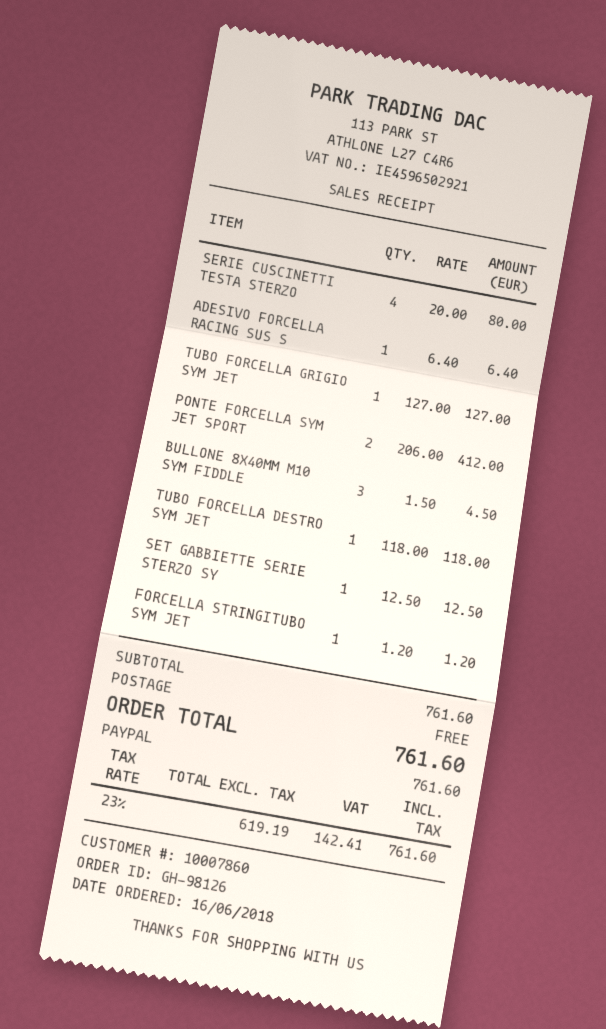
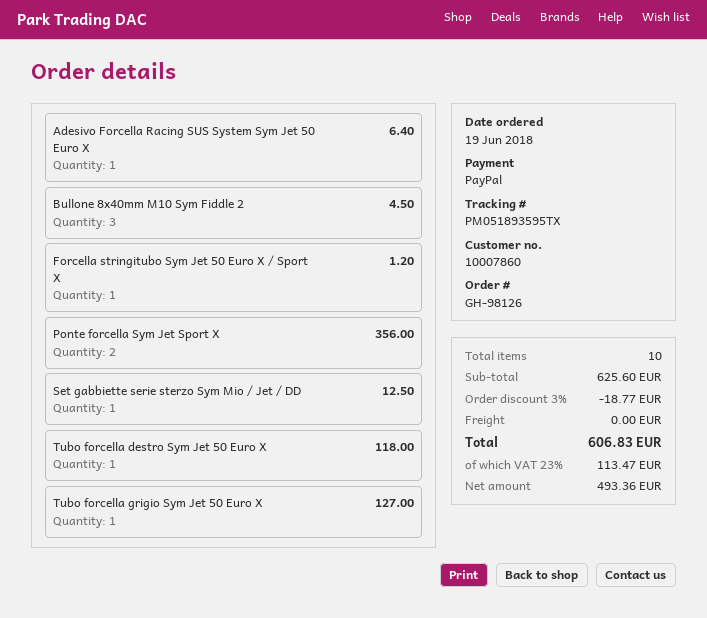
order date: 2018-06-16 -> 2018-06-19
SERIE CUSCINETTI TESTA STERZO: 4 for 80.00 -> none
PONTE FORCELLA SYM JET SPORT: 2 for 412.00 -> 2 for 356.00
subtotal: 761.60 -> 625.60
discount: none -> 3% = 18.77
net: 619.19 -> 493.36
tax: 23% = 142.41 -> 23% = 113.47
total: 761.60 -> 606.83

